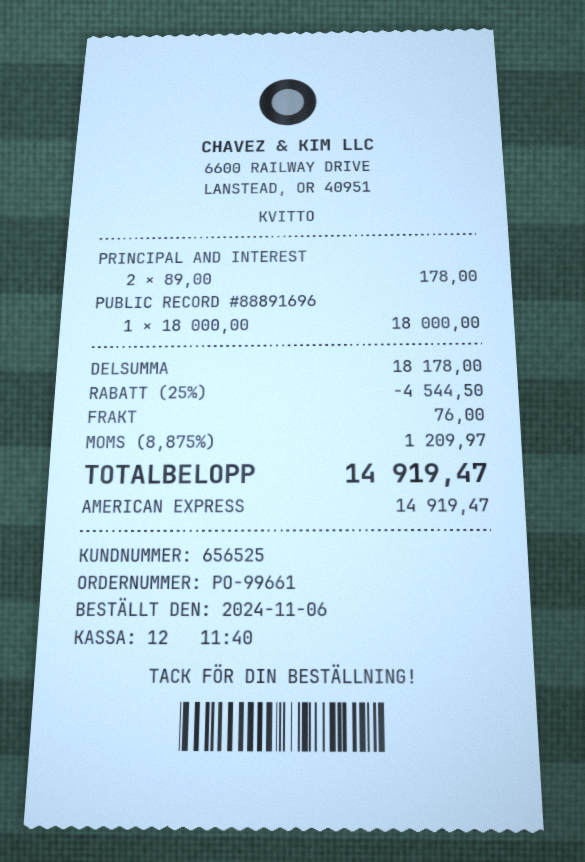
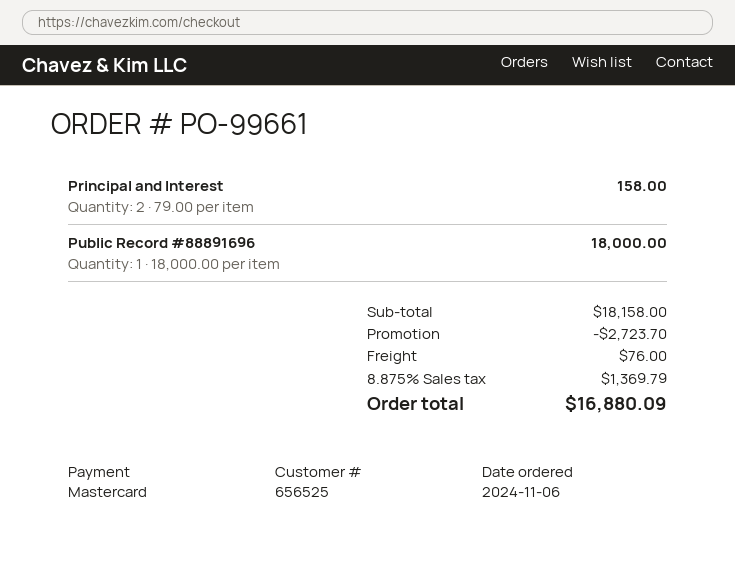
payment method: American Express -> Mastercard
PRINCIPAL AND INTEREST: 2 x 89.00 = 178.00 -> 2 x 79.00 = 158.00
subtotal: 18178.00 -> 18158.00
discount: 4544.50 -> 2723.70
tax: 8.875% = 1209.97 -> 8.875% = 1369.79
total: 14919.47 -> 16880.09

